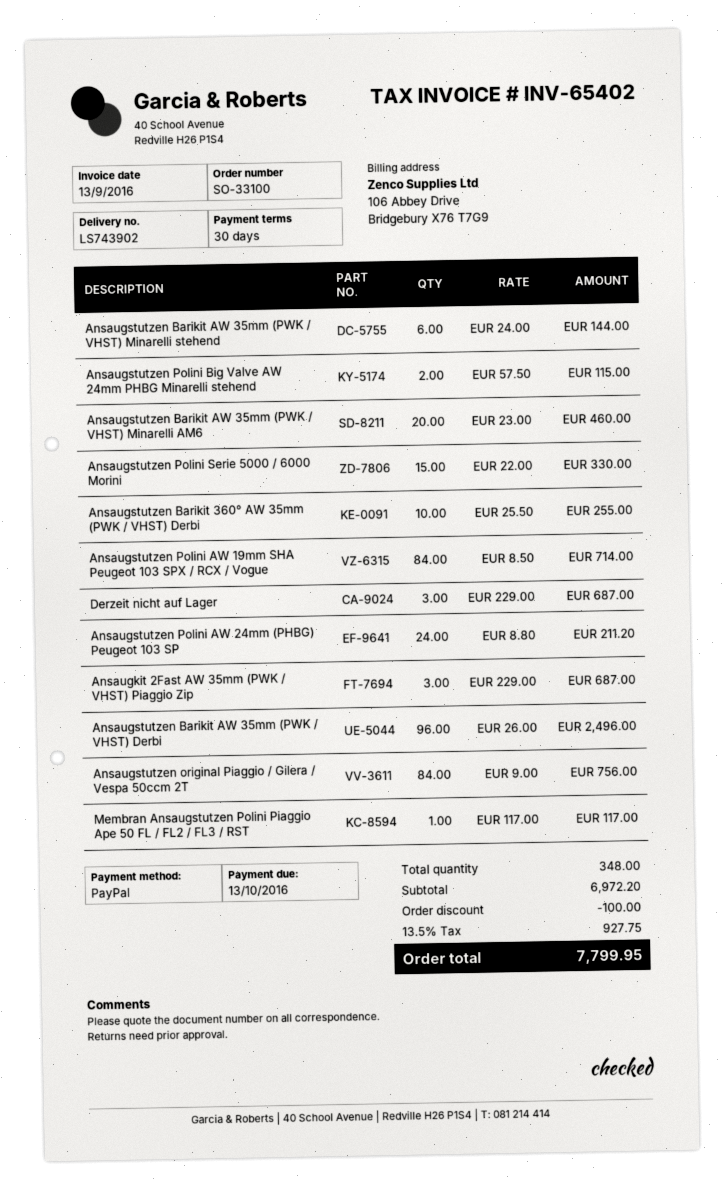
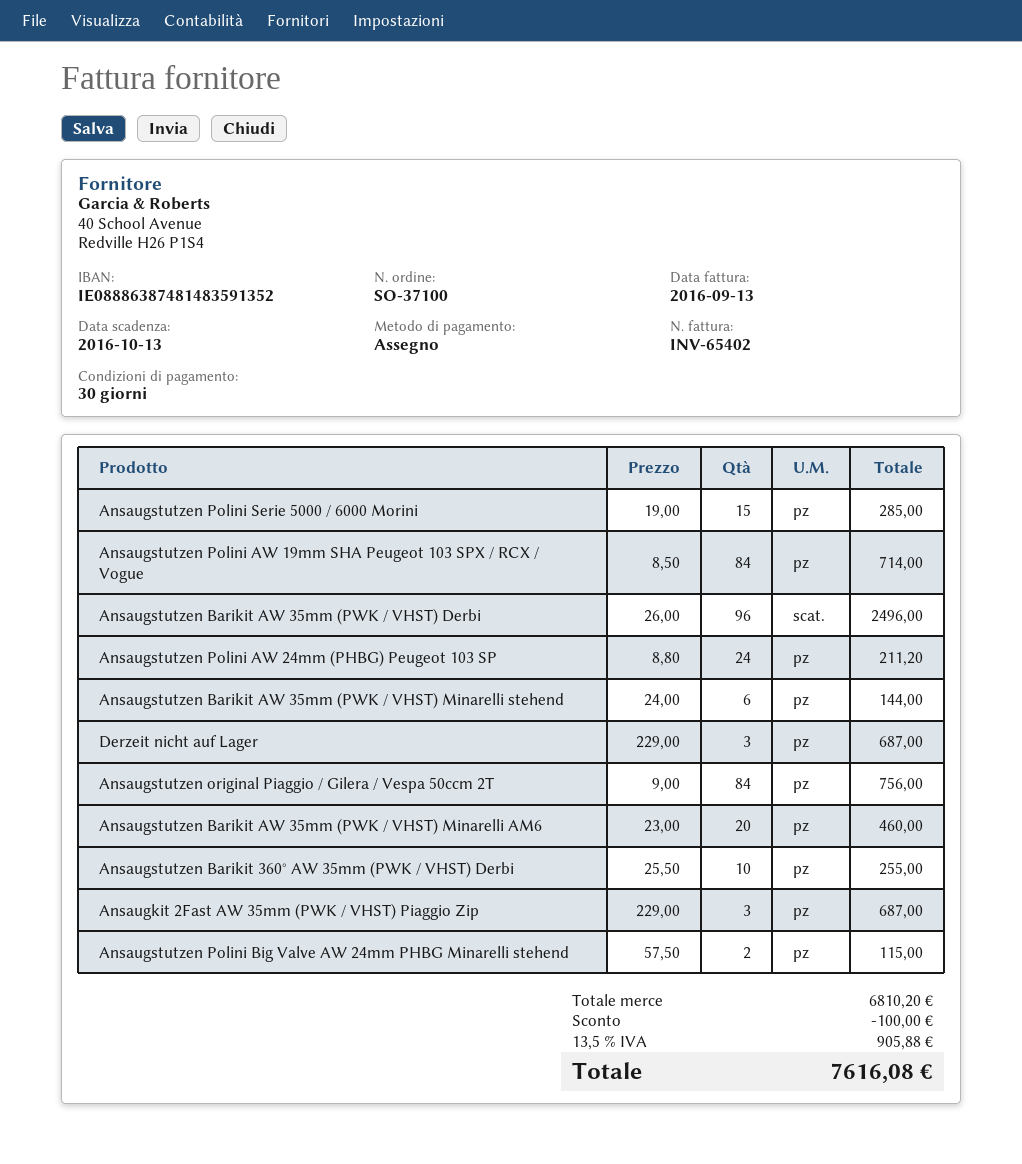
order number: SO-33100 -> SO-37100
payment method: PayPal -> cheque
Ansaugstutzen Polini Serie 5000 / 6000 Morini: 15 x 22.00 = 330.00 -> 15 x 19.00 = 285.00
Membran Ansaugstutzen Polini Piaggio Ape 50 FL / FL2 / FL3 / RST: 1 x 117.00 = 117.00 -> none
subtotal: 6972.20 -> 6810.20
tax: 13.5% = 927.75 -> 13.5% = 905.88
total: 7799.95 -> 7616.08

